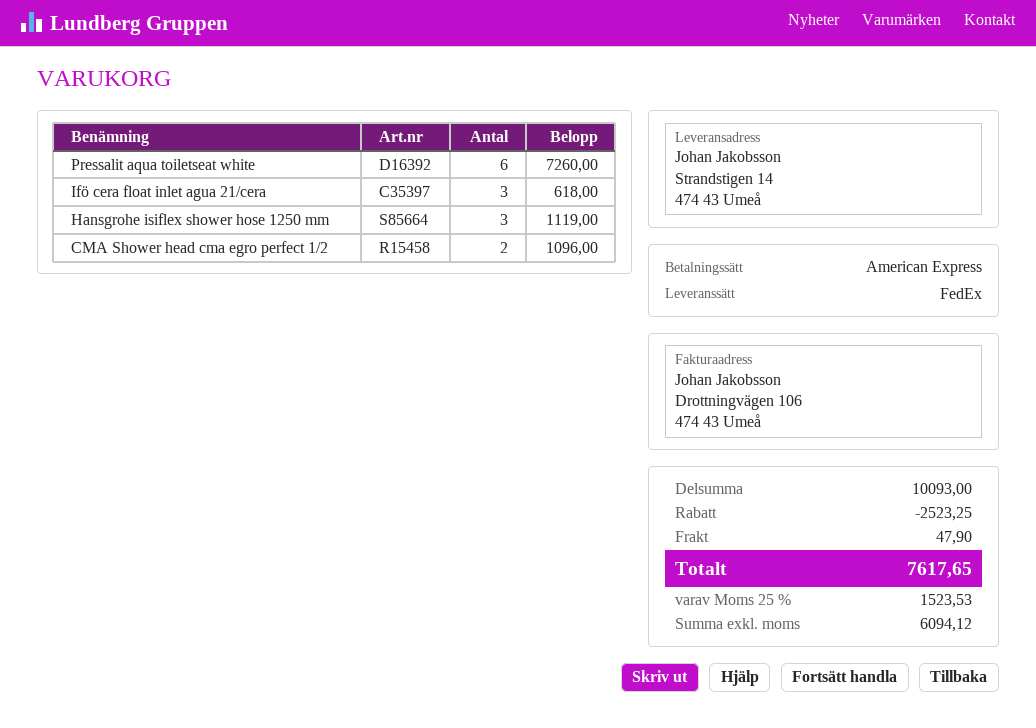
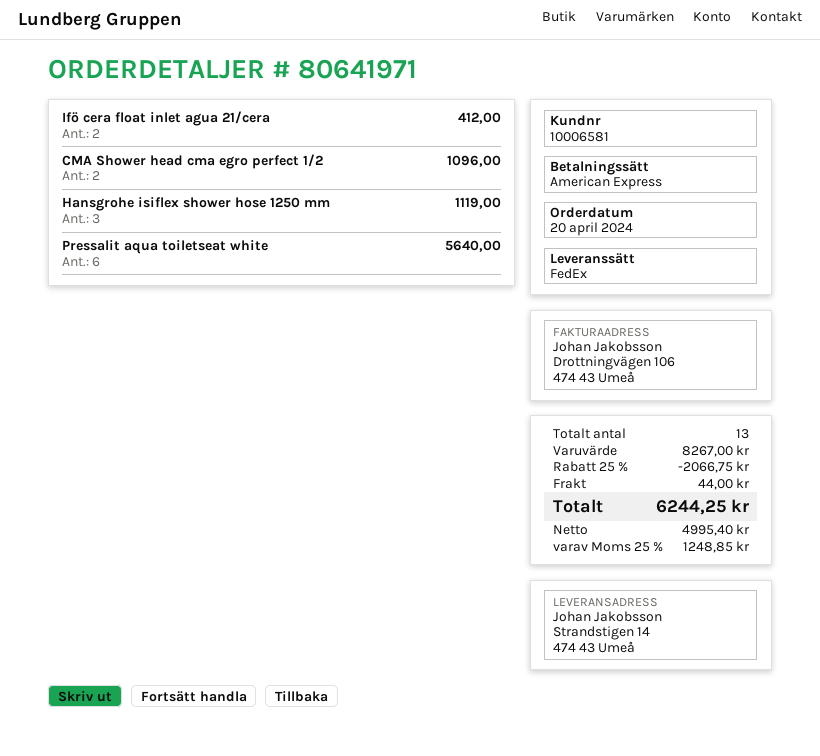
Pressalit aqua toiletseat white: 6 for 7260.00 -> 6 for 5640.00
Ifö cera float inlet agua 21/cera: 3 for 618.00 -> 2 for 412.00
subtotal: 10093.00 -> 8267.00
discount: 2523.25 -> 2066.75
shipping: 47.90 -> 44.00
net: 6094.12 -> 4995.40
tax: 25% = 1523.53 -> 25% = 1248.85
total: 7617.65 -> 6244.25

